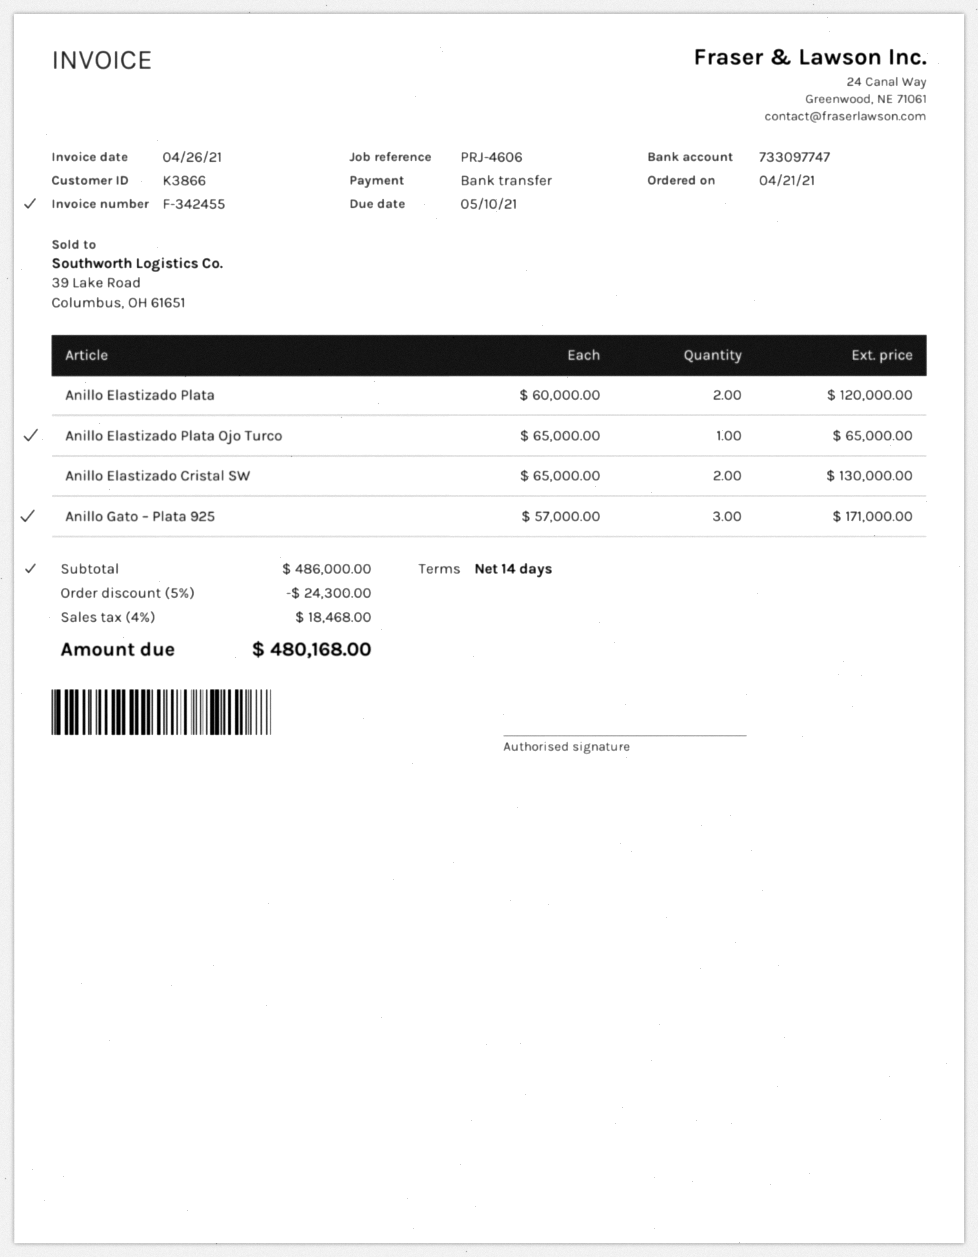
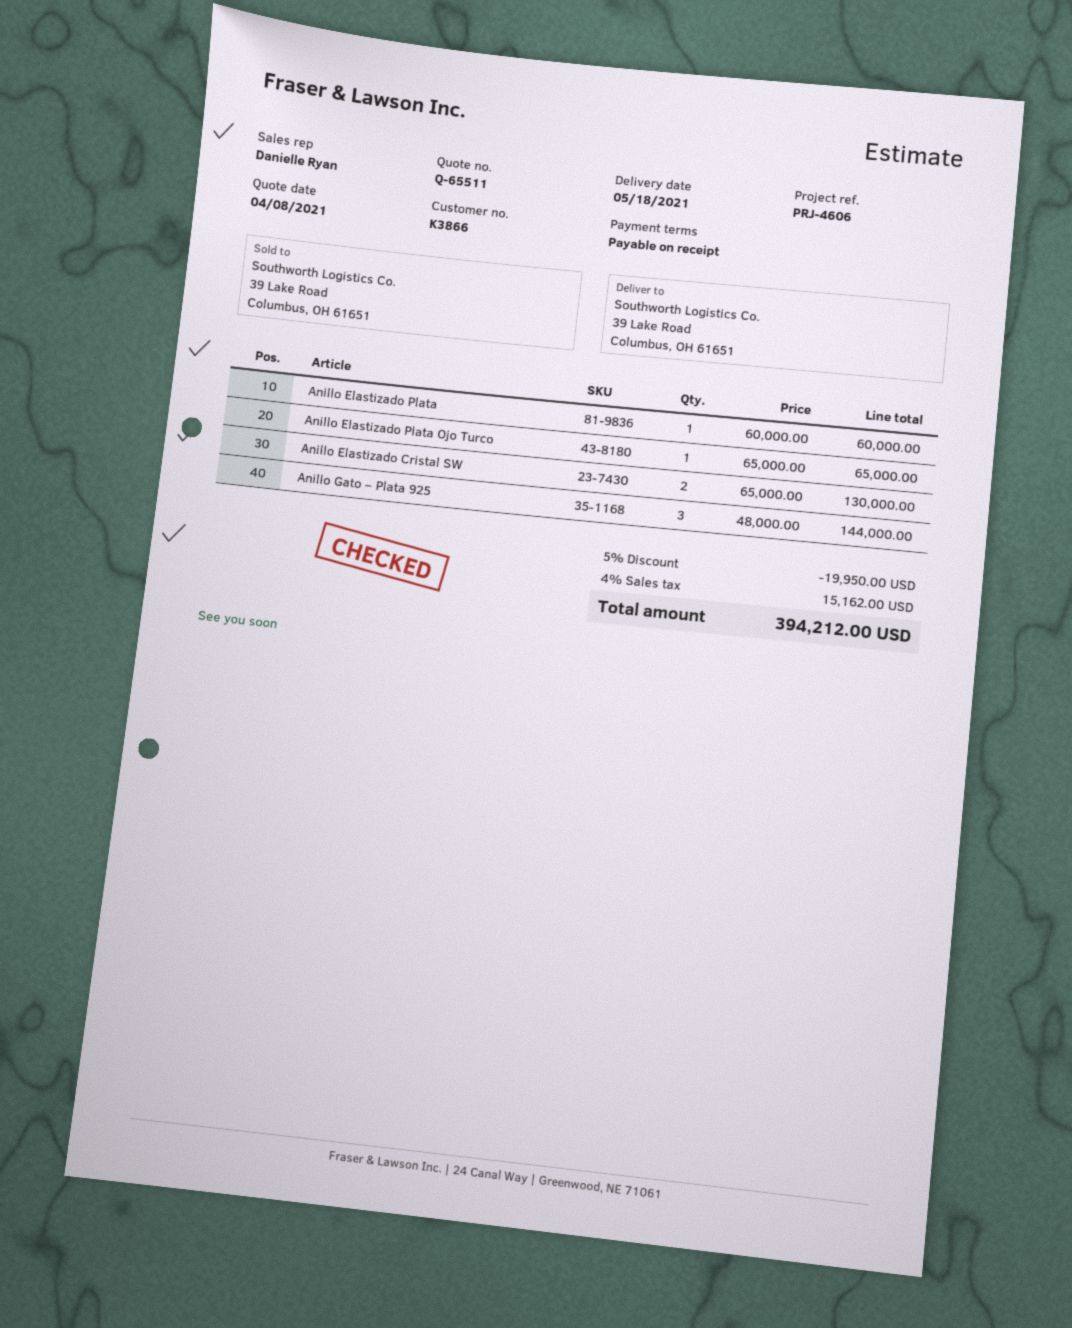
payment terms: 14 days -> on receipt
Anillo Elastizado Plata: 2 x 60000.00 = 120000.00 -> 1 x 60000.00 = 60000.00
Anillo Gato – Plata 925: 3 x 57000.00 = 171000.00 -> 3 x 48000.00 = 144000.00
discount: 5% = 24300.00 -> 5% = 19950.00
tax: 4% = 18468.00 -> 4% = 15162.00
total: 480168.00 -> 394212.00

